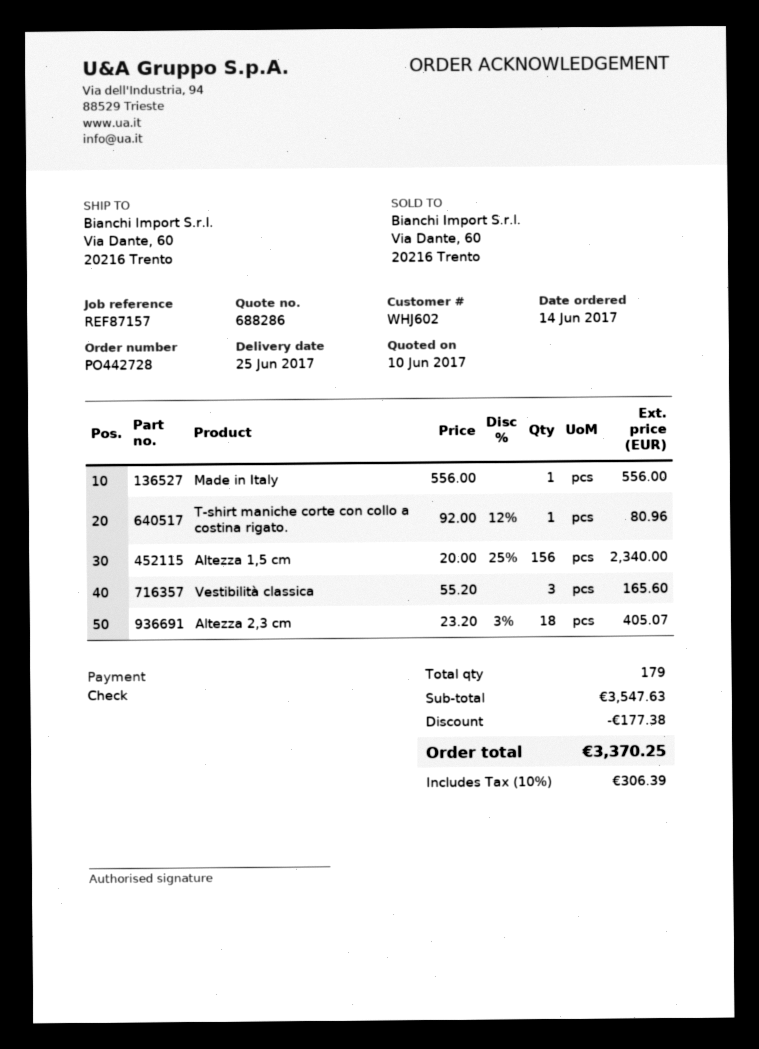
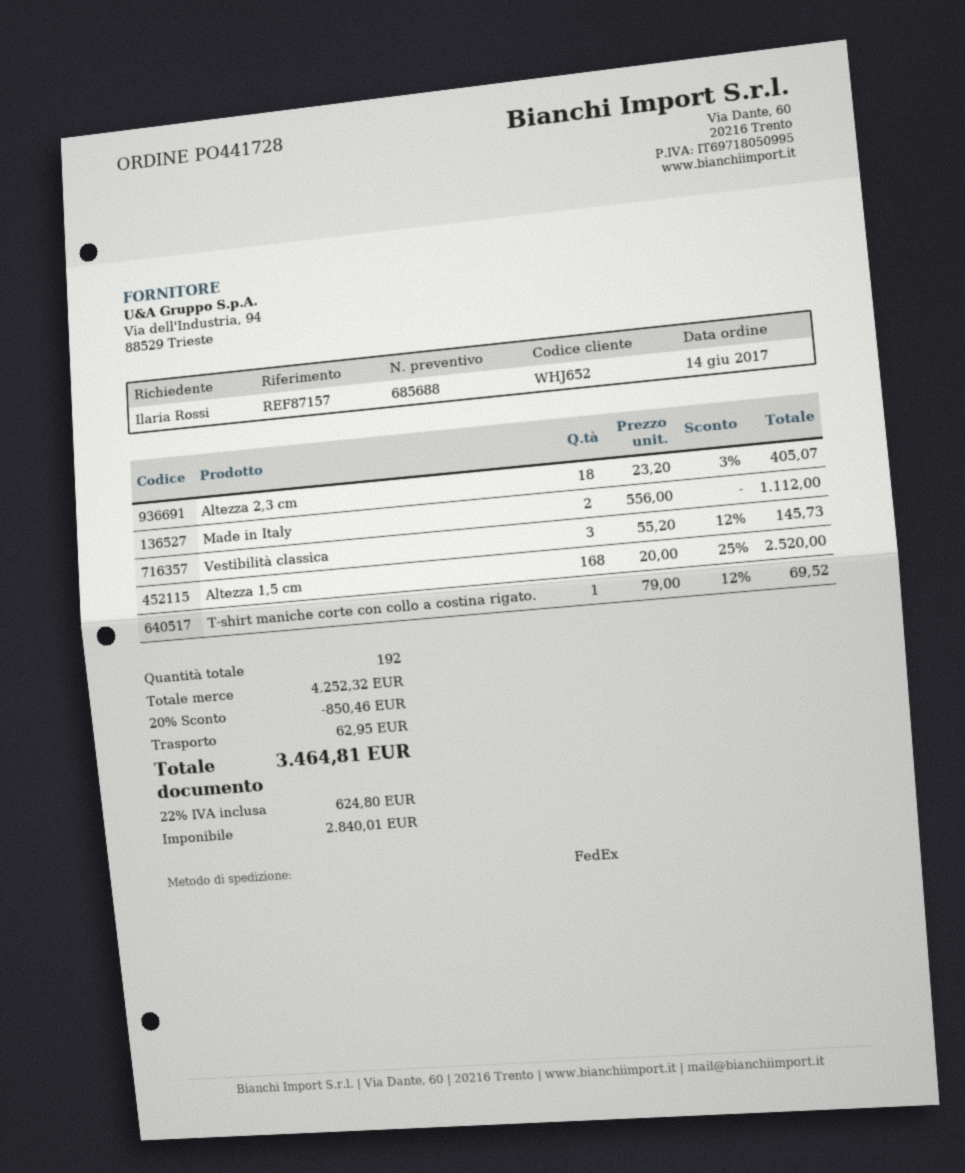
quote number: 688286 -> 685688
order number: PO442728 -> PO441728
customer number: WHJ602 -> WHJ652
Made in Italy: 1 x 556.00 = 556.00 -> 2 x 556.00 = 1112.00
T-shirt maniche corte con collo a costina rigato.: 1 x 92.00 - 12% = 80.96 -> 1 x 79.00 - 12% = 69.52
Altezza 1,5 cm: 156 x 20.00 - 25% = 2340.00 -> 168 x 20.00 - 25% = 2520.00
Vestibilità classica: 3 x 55.20 = 165.60 -> 3 x 55.20 - 12% = 145.73
total quantity: 179 -> 192
subtotal: 3547.63 -> 4252.32
discount: 177.38 -> 850.46
shipping: none -> 62.95
tax: 10% = 306.39 -> 22% = 624.80
total: 3370.25 -> 3464.81

